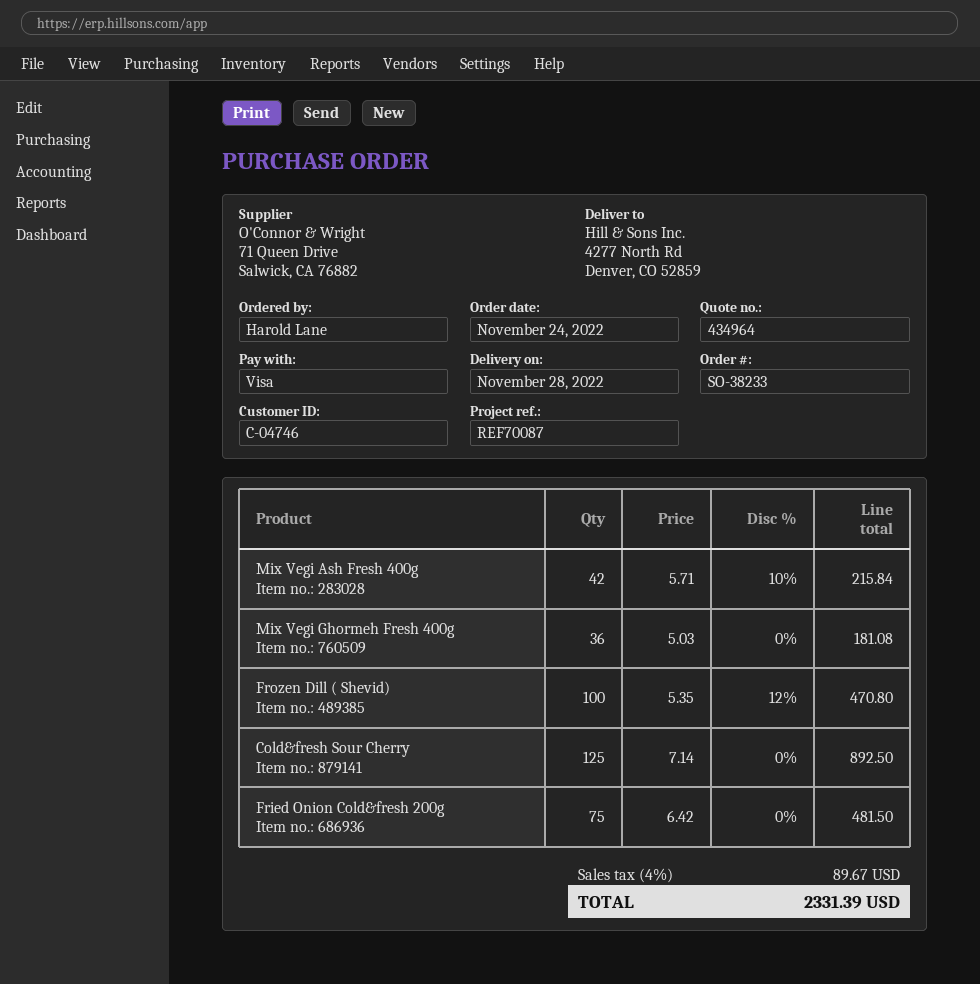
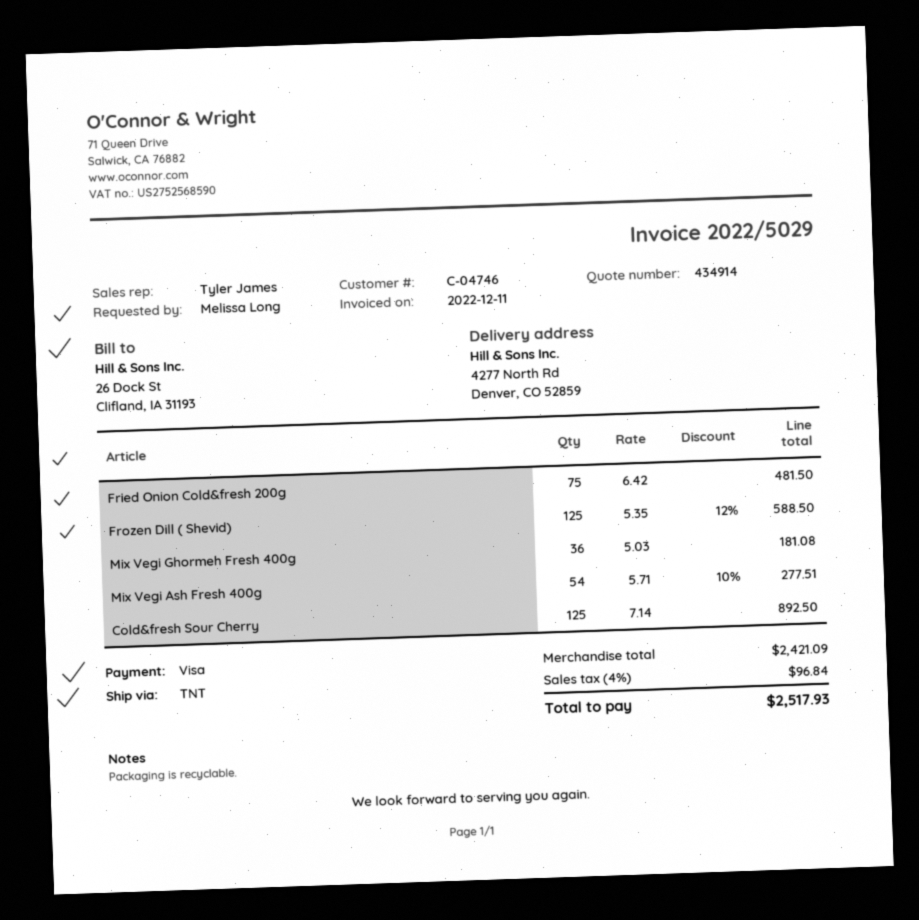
quote number: 434964 -> 434914
ordered by: Harold Lane -> Melissa Long
Mix Vegi Ash Fresh 400g: 42 x 5.71 - 10% = 215.84 -> 54 x 5.71 - 10% = 277.51
Frozen Dill ( Shevid): 100 x 5.35 - 12% = 470.80 -> 125 x 5.35 - 12% = 588.50
tax: 4% = 89.67 -> 4% = 96.84
total: 2331.39 -> 2517.93

